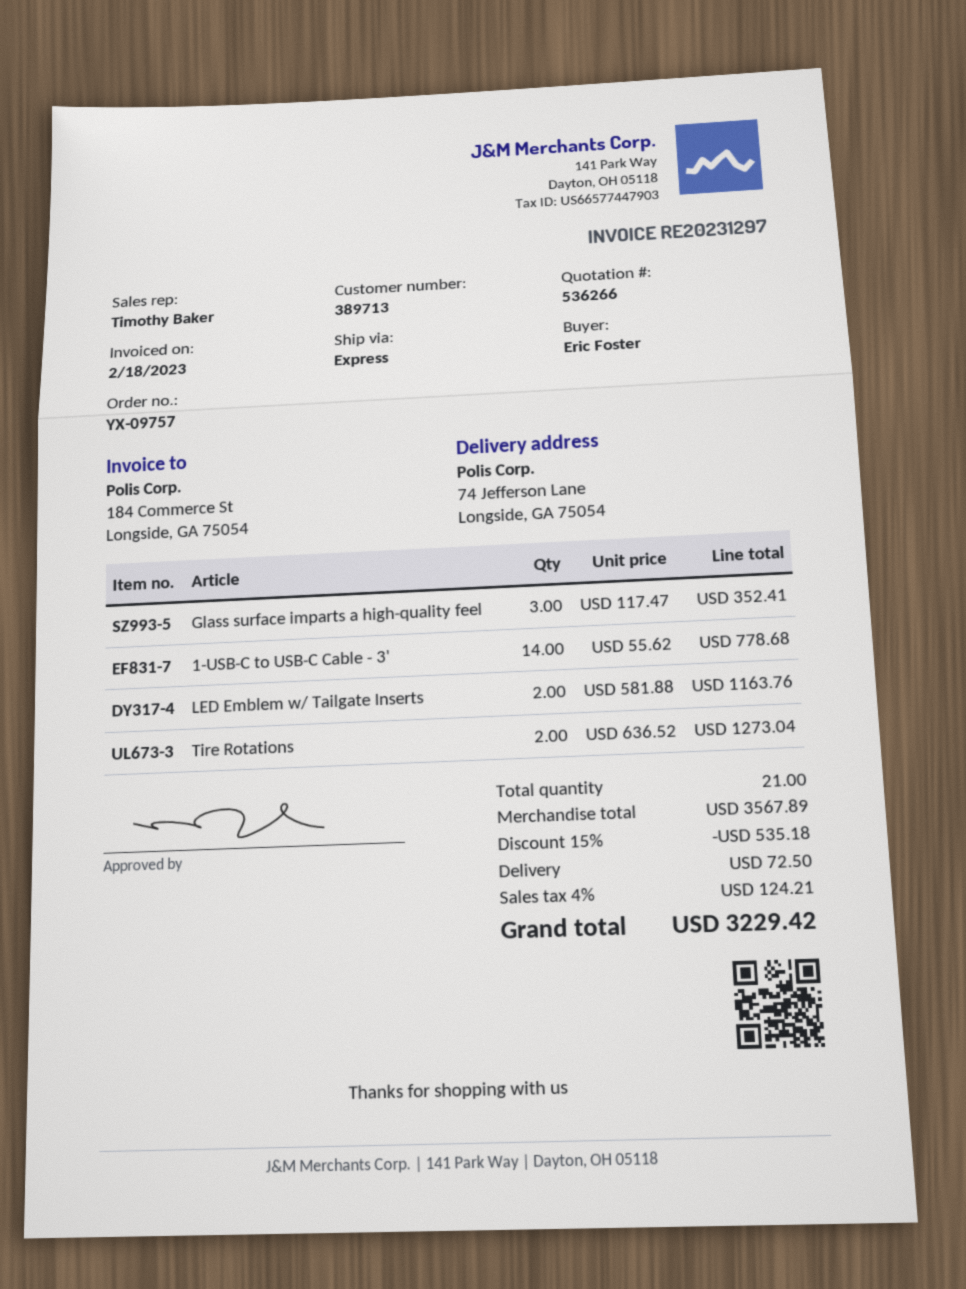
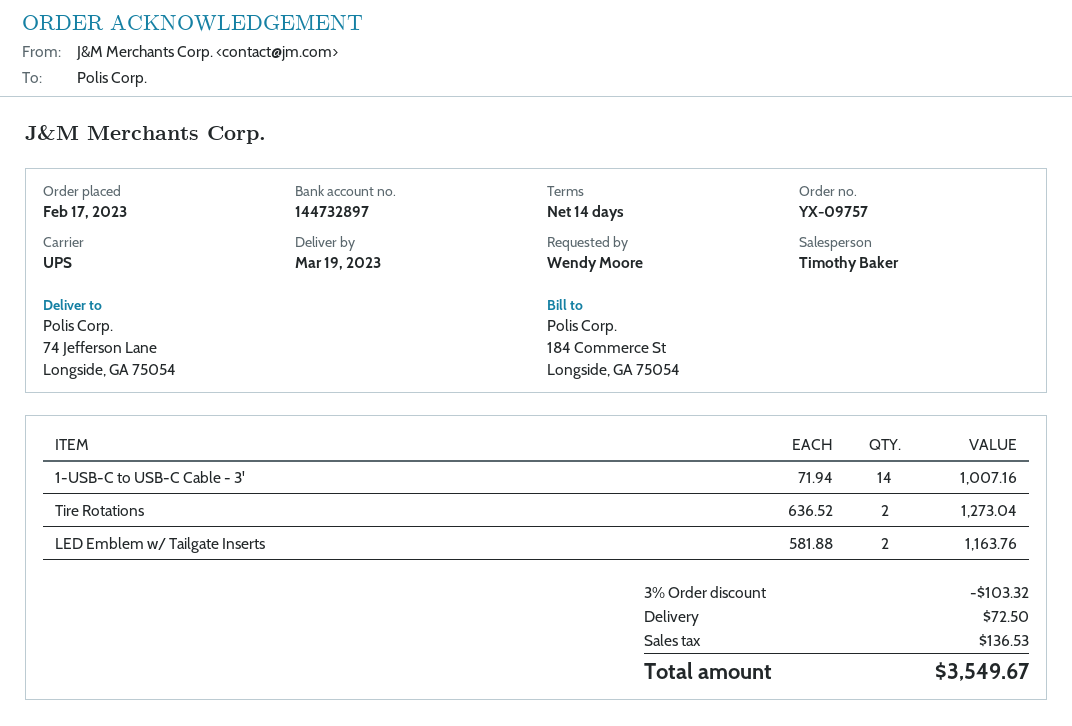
ordered by: Eric Foster -> Wendy Moore
shipping method: express -> UPS
Glass surface imparts a high-quality feel: 3 x 117.47 = 352.41 -> none
1-USB-C to USB-C Cable - 3': 14 x 55.62 = 778.68 -> 14 x 71.94 = 1007.16
discount: 15% = 535.18 -> 3% = 103.32
tax: 124.21 -> 136.53
total: 3229.42 -> 3549.67

